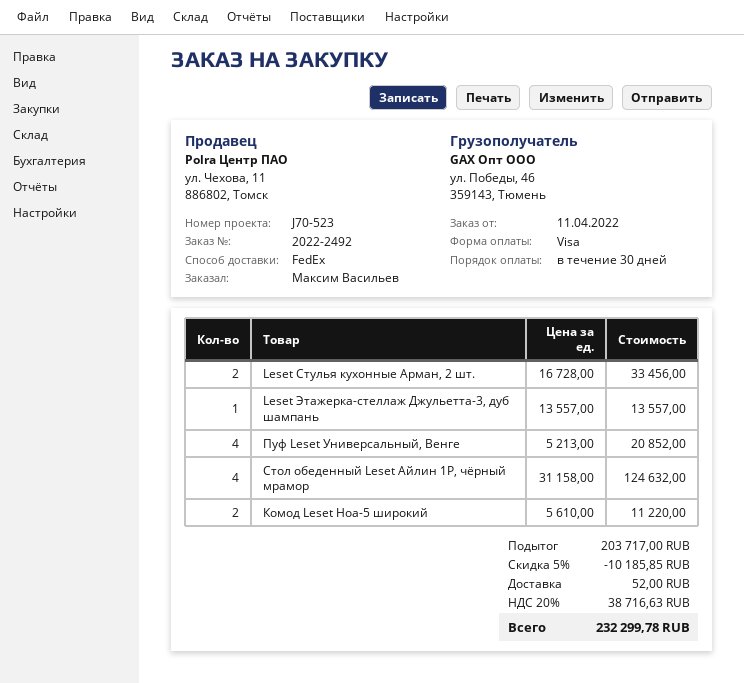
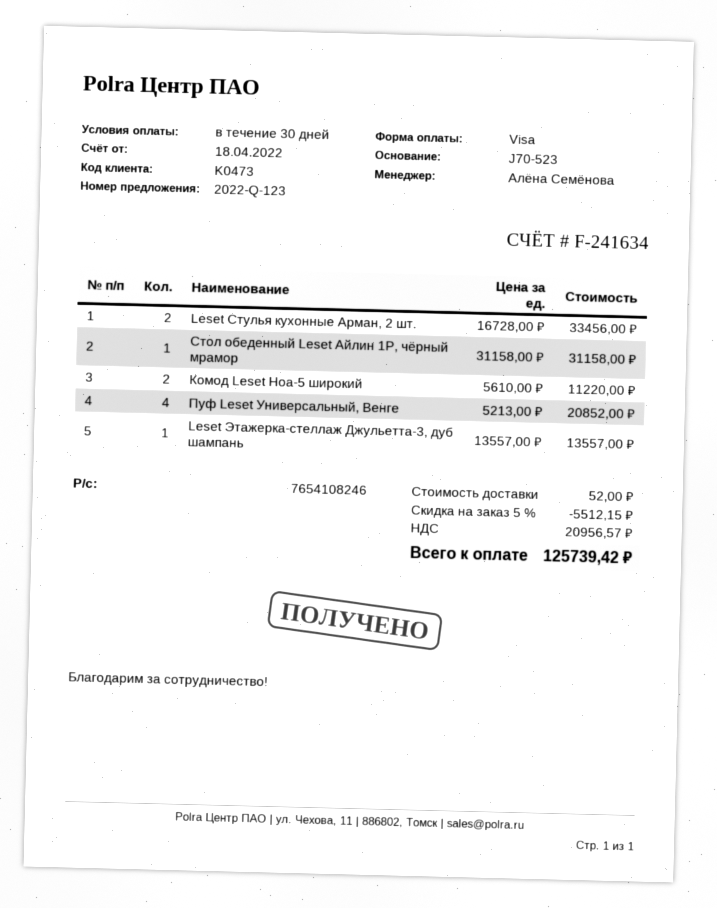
Стол обеденный Leset Айлин 1Р, чёрный мрамор: 4 x 31158.00 = 124632.00 -> 1 x 31158.00 = 31158.00
discount: 5% = 10185.85 -> 5% = 5512.15
tax: 38716.63 -> 20956.57
total: 232299.78 -> 125739.42

